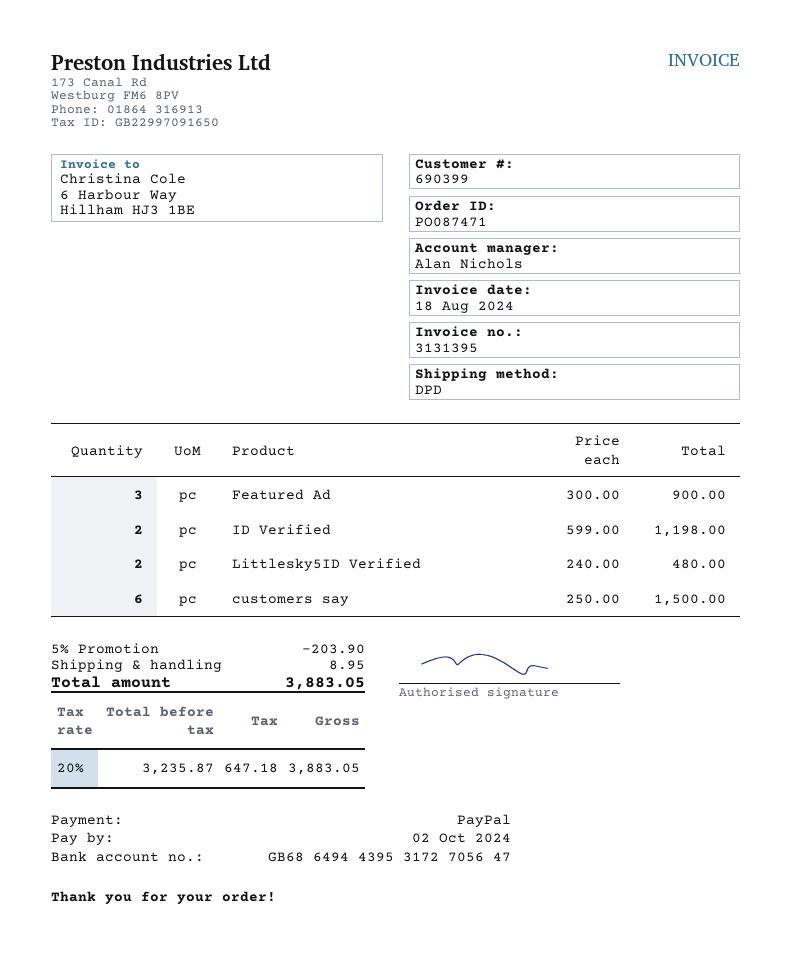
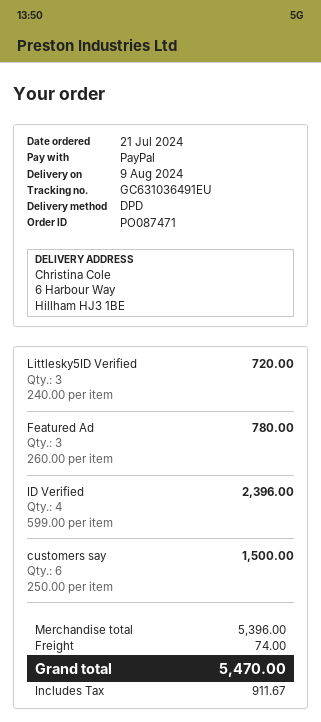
Featured Ad: 3 x 300.00 = 900.00 -> 3 x 260.00 = 780.00
ID Verified: 2 x 599.00 = 1198.00 -> 4 x 599.00 = 2396.00
Littlesky5ID Verified: 2 x 240.00 = 480.00 -> 3 x 240.00 = 720.00
discount: 5% = 203.90 -> none
shipping: 8.95 -> 74.00
tax: 647.18 -> 911.67
total: 3883.05 -> 5470.00

